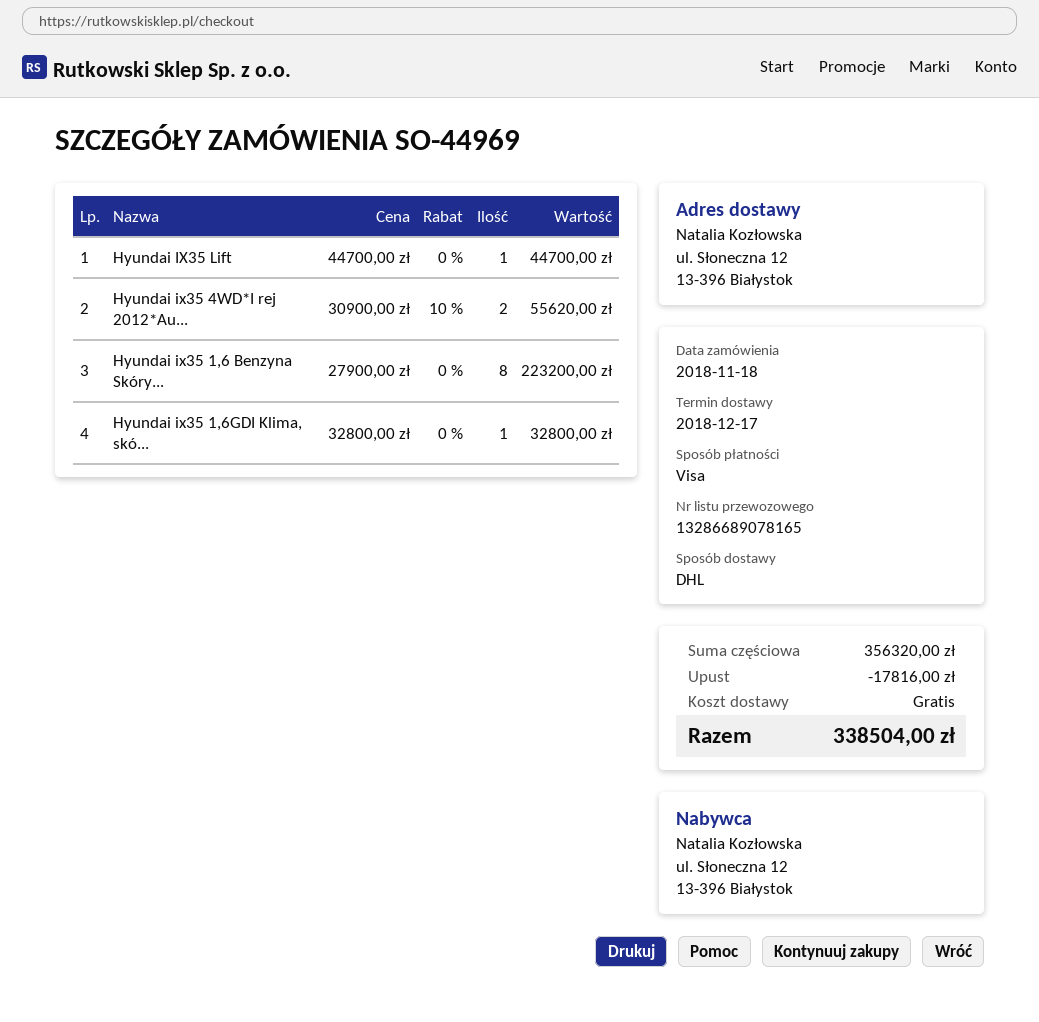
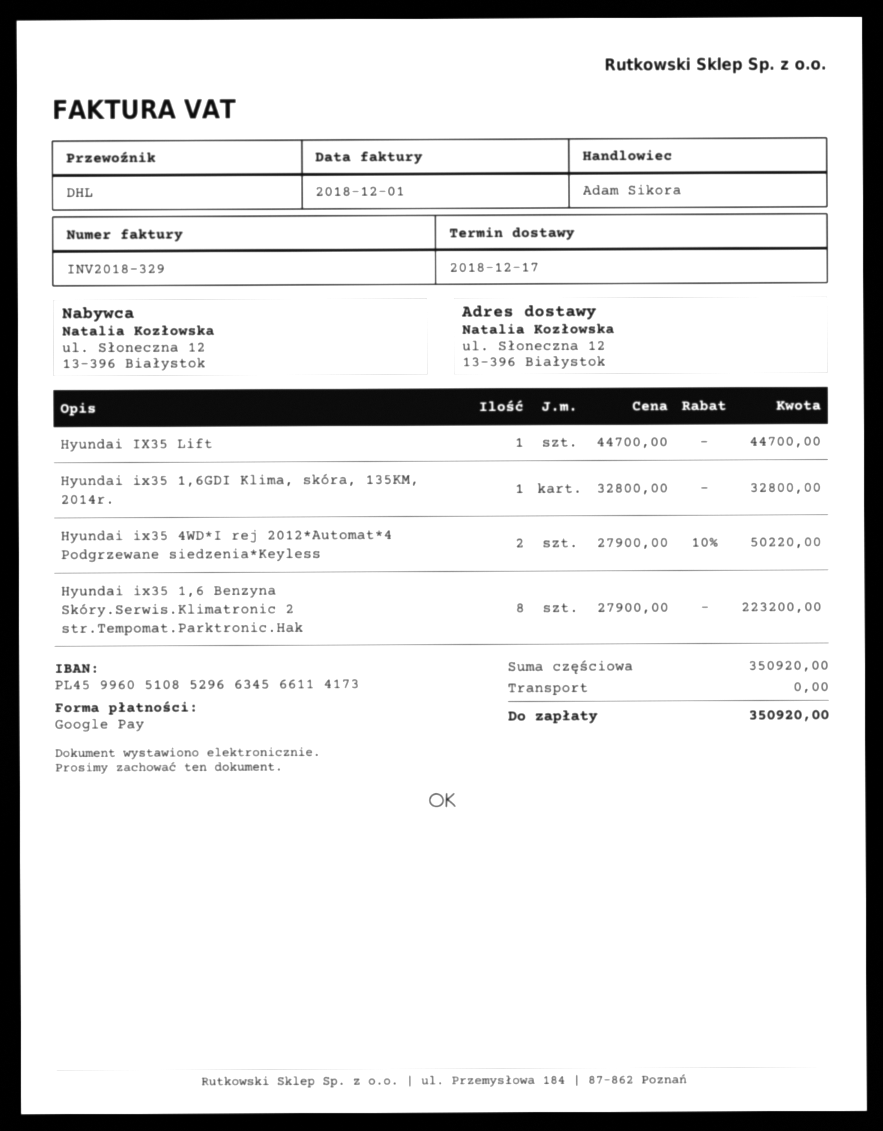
payment method: Visa -> Google Pay
Hyundai ix35 4WD*I rej 2012*Au...: 2 x 30900.00 - 10% = 55620.00 -> 2 x 27900.00 - 10% = 50220.00
subtotal: 356320.00 -> 350920.00
discount: 17816.00 -> none
total: 338504.00 -> 350920.00

